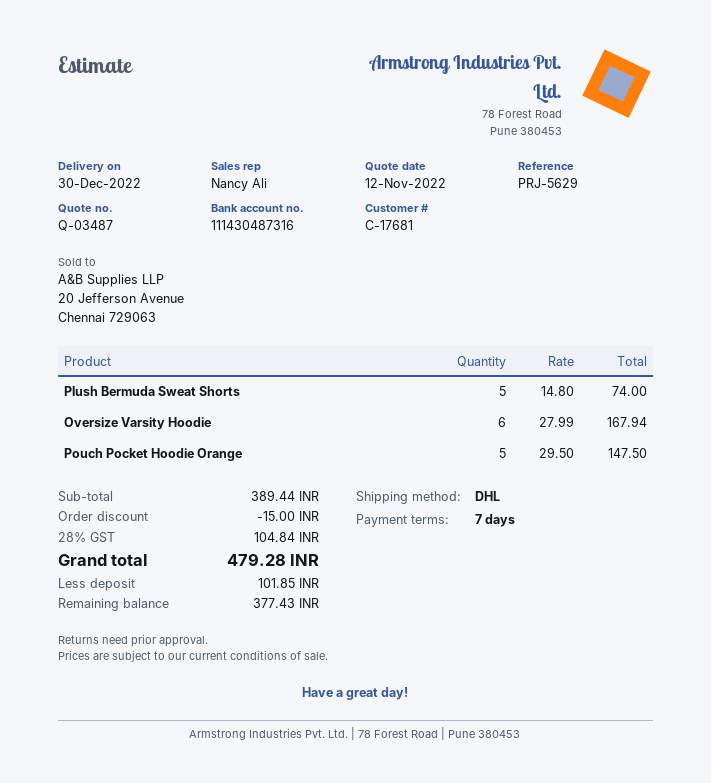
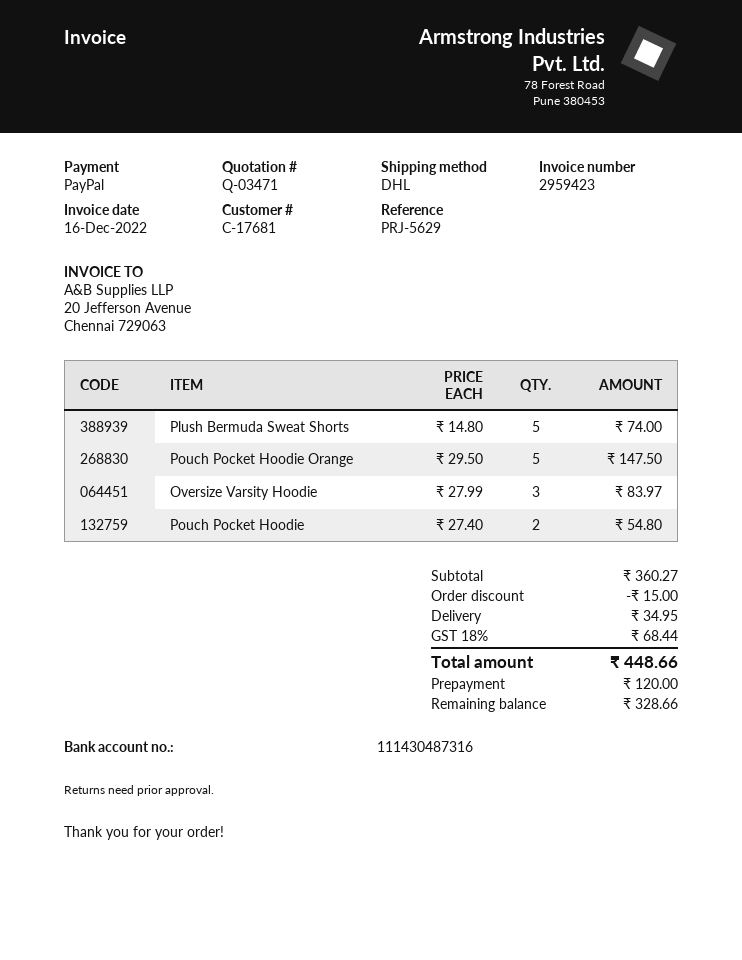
quote number: Q-03487 -> Q-03471
Oversize Varsity Hoodie: 6 x 27.99 = 167.94 -> 3 x 27.99 = 83.97
Pouch Pocket Hoodie: none -> 2 x 27.40 = 54.80
subtotal: 389.44 -> 360.27
shipping: none -> 34.95
tax: 28% = 104.84 -> 18% = 68.44
total: 479.28 -> 448.66
deposit: 101.85 -> 120.00
balance: 377.43 -> 328.66

